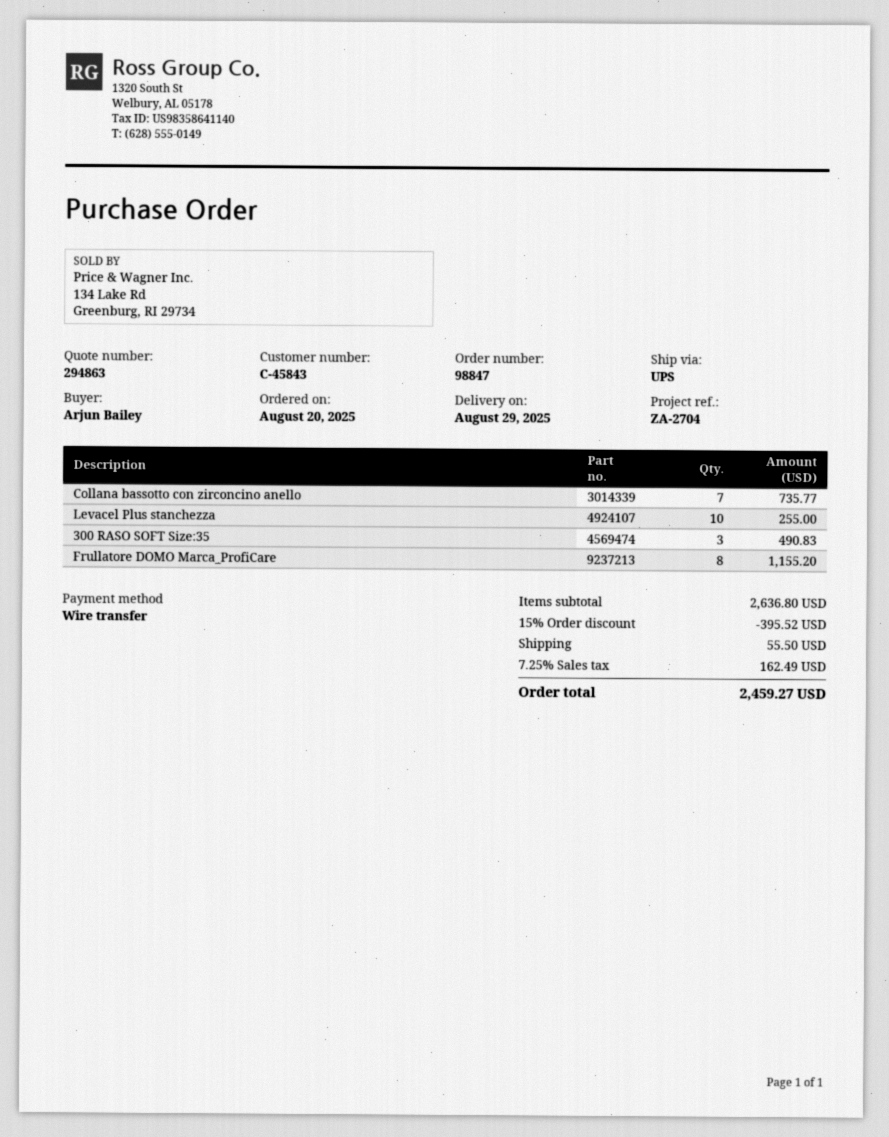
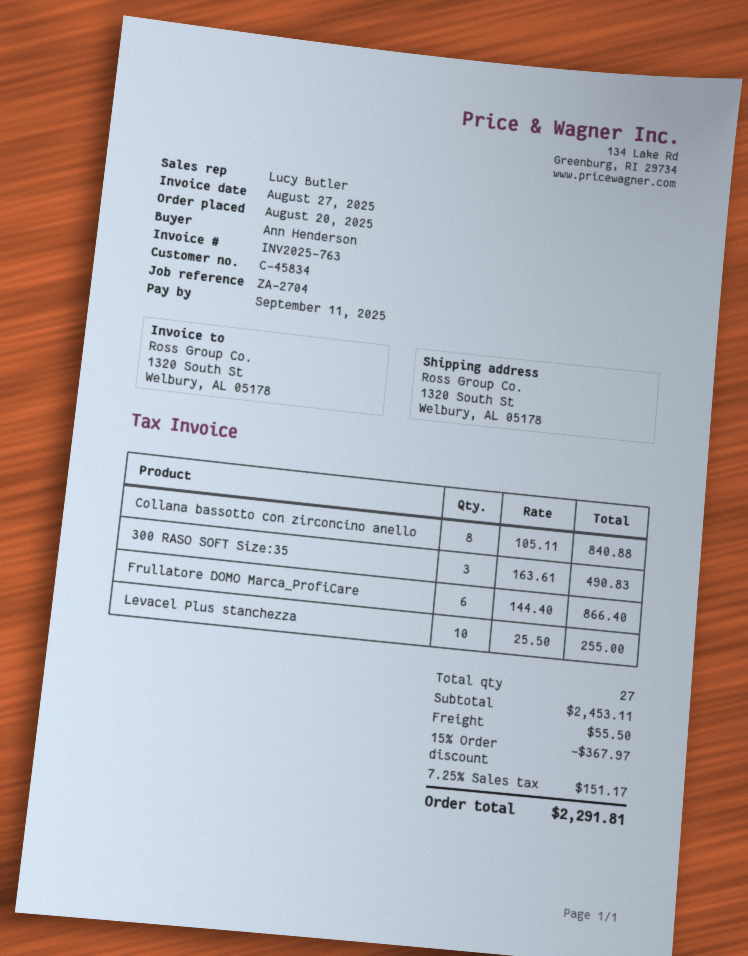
customer number: C-45843 -> C-45834
ordered by: Arjun Bailey -> Ann Henderson
Collana bassotto con zirconcino anello: 7 for 735.77 -> 8 for 840.88
Frullatore DOMO Marca_ProfiCare: 8 for 1155.20 -> 6 for 866.40
subtotal: 2636.80 -> 2453.11
discount: 15% = 395.52 -> 15% = 367.97
tax: 7.25% = 162.49 -> 7.25% = 151.17
total: 2459.27 -> 2291.81

